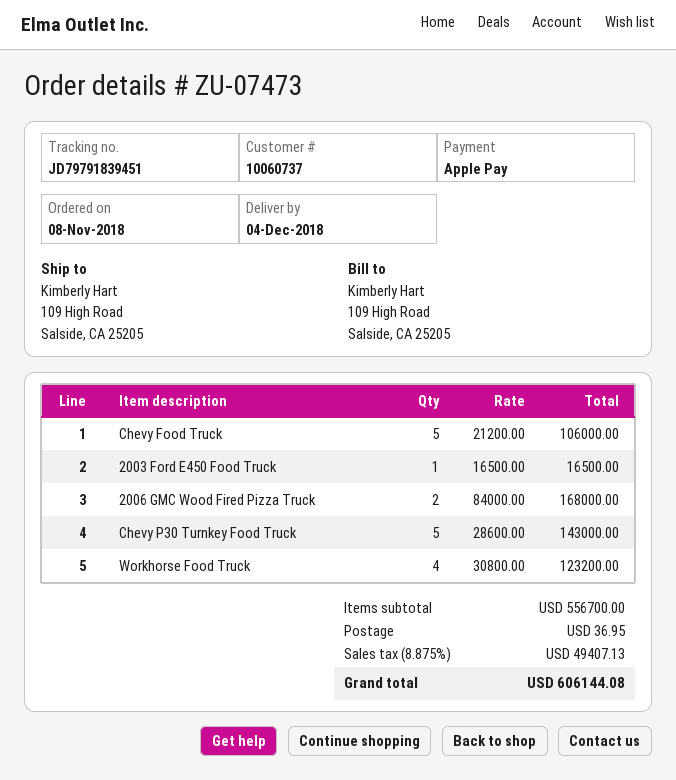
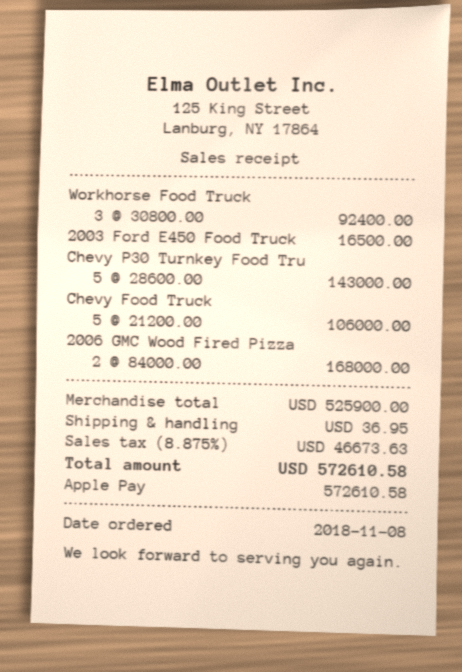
Workhorse Food Truck: 4 x 30800.00 = 123200.00 -> 3 x 30800.00 = 92400.00
subtotal: 556700.00 -> 525900.00
tax: 8.875% = 49407.13 -> 8.875% = 46673.63
total: 606144.08 -> 572610.58

